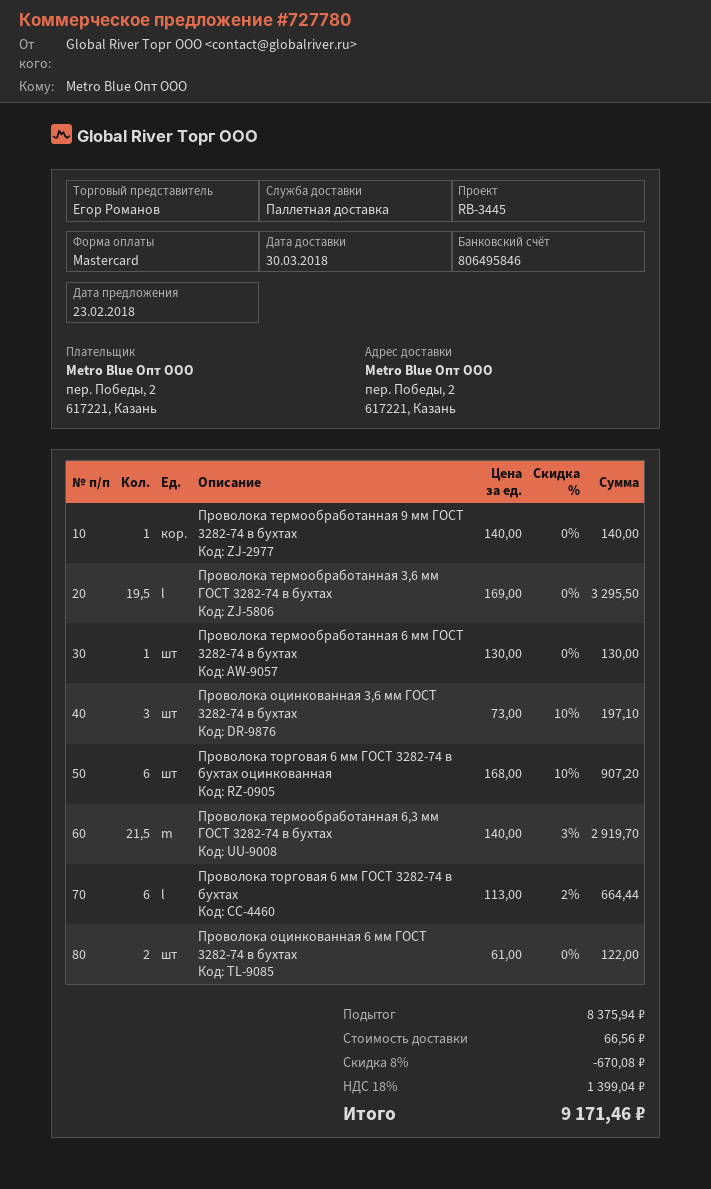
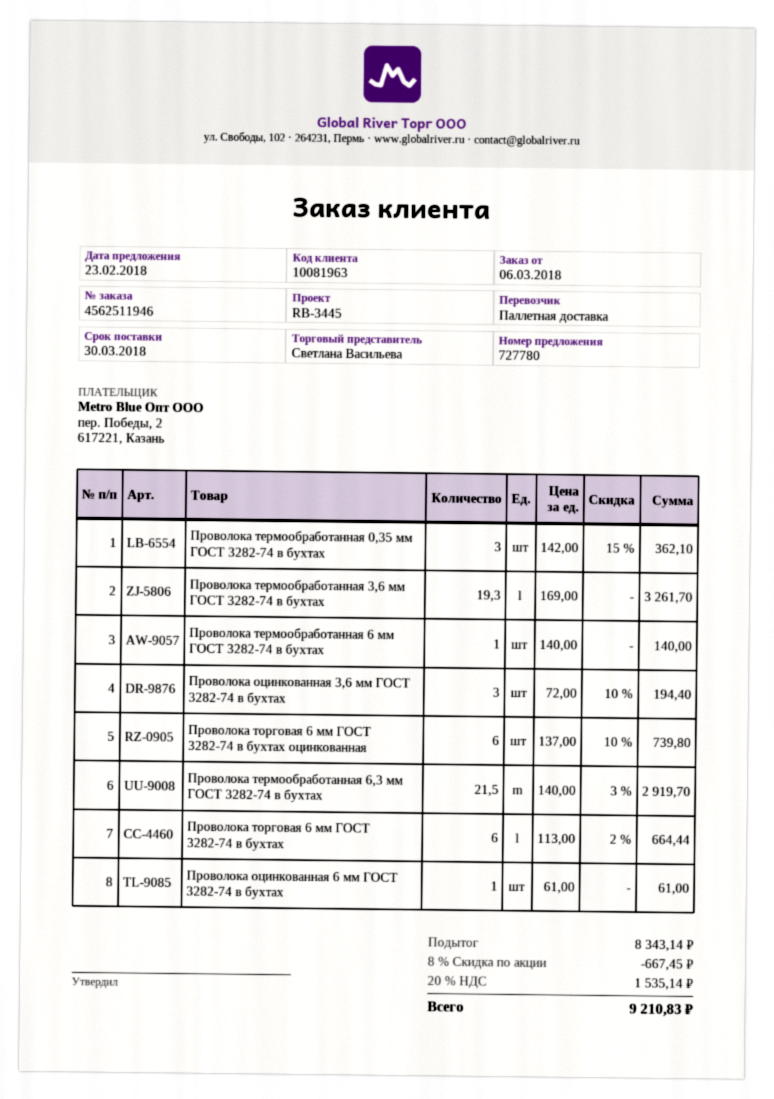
sales rep: Егор Романов -> Светлана Васильева
Проволока термообработанная 9 мм ГОСТ 3282-74 в бухтах: 1 x 140.00 = 140.00 -> none
Проволока термообработанная 3,6 мм ГОСТ 3282-74 в бухтах: 19.5 x 169.00 = 3295.50 -> 19.3 x 169.00 = 3261.70
Проволока термообработанная 6 мм ГОСТ 3282-74 в бухтах: 1 x 130.00 = 130.00 -> 1 x 140.00 = 140.00
Проволока оцинкованная 3,6 мм ГОСТ 3282-74 в бухтах: 3 x 73.00 - 10% = 197.10 -> 3 x 72.00 - 10% = 194.40
Проволока торговая 6 мм ГОСТ 3282-74 в бухтах оцинкованная: 6 x 168.00 - 10% = 907.20 -> 6 x 137.00 - 10% = 739.80
Проволока оцинкованная 6 мм ГОСТ 3282-74 в бухтах: 2 x 61.00 = 122.00 -> 1 x 61.00 = 61.00
Проволока термообработанная 0,35 мм ГОСТ 3282-74 в бухтах: none -> 3 x 142.00 - 15% = 362.10
subtotal: 8375.94 -> 8343.14
discount: 8% = 670.08 -> 8% = 667.45
shipping: 66.56 -> none
tax: 18% = 1399.04 -> 20% = 1535.14
total: 9171.46 -> 9210.83

